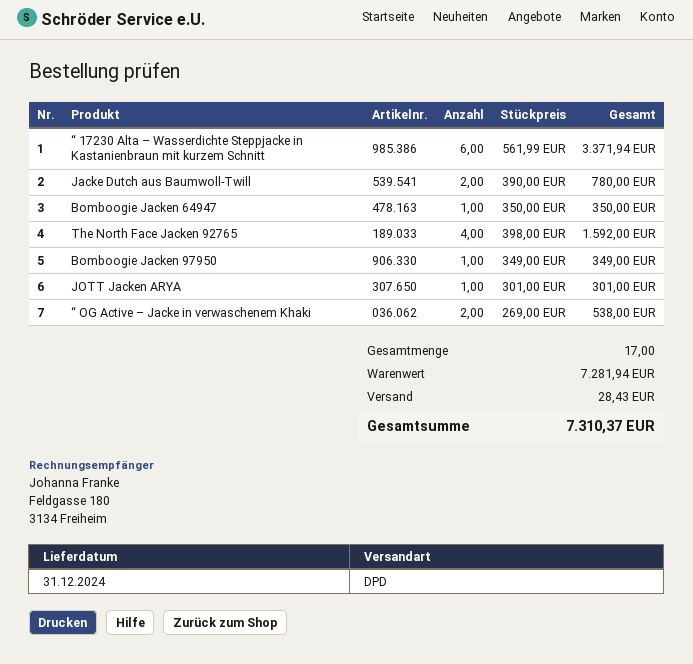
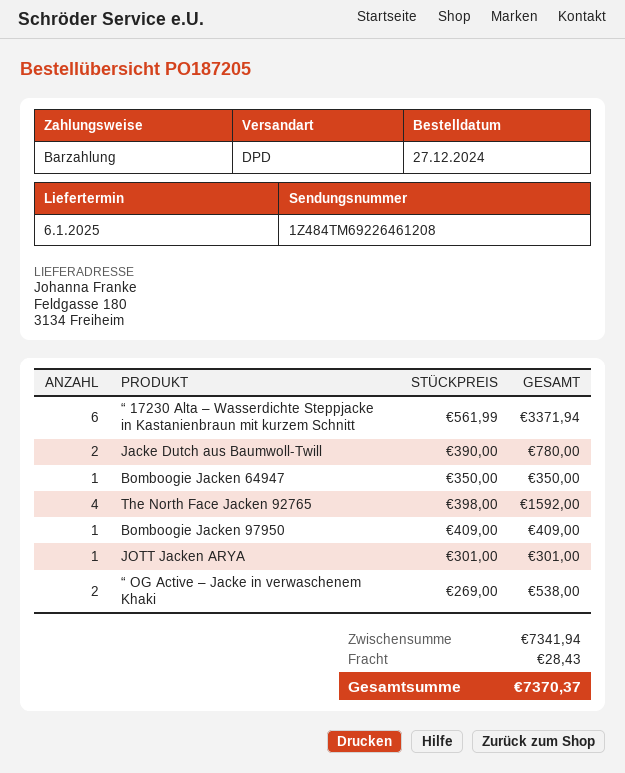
delivery date: 2024-12-31 -> 2025-01-06
Bomboogie Jacken 97950: 1 x 349.00 = 349.00 -> 1 x 409.00 = 409.00
subtotal: 7281.94 -> 7341.94
total: 7310.37 -> 7370.37

